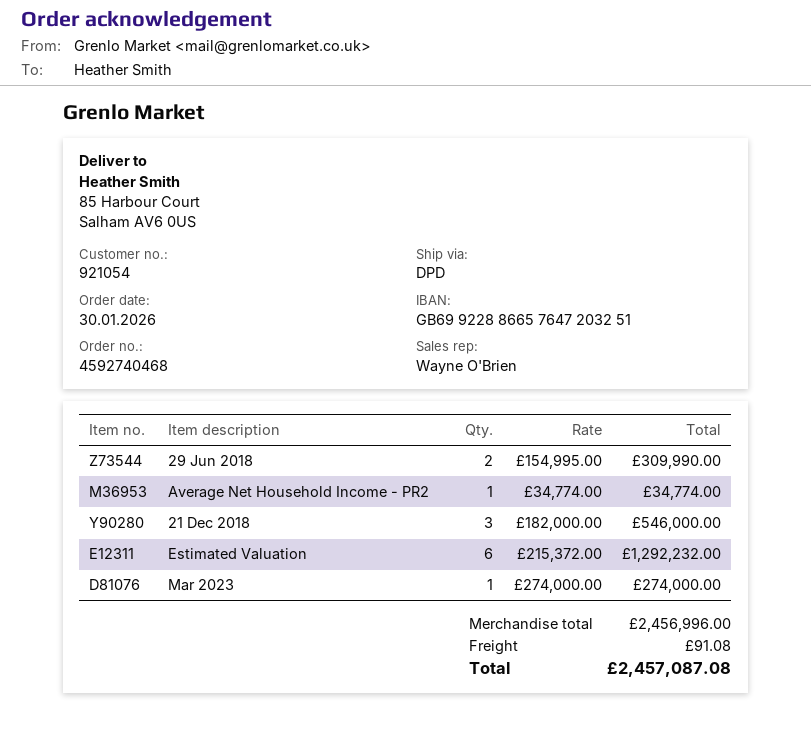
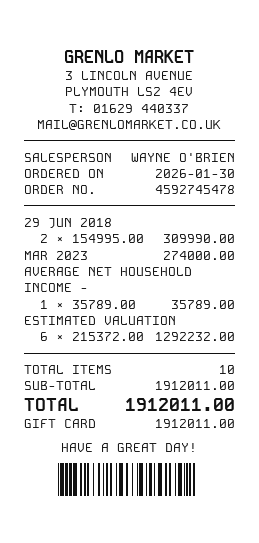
order number: 4592740468 -> 4592745478
Average Net Household Income - PR2: 1 x 34774.00 = 34774.00 -> 1 x 35789.00 = 35789.00
21 Dec 2018: 3 x 182000.00 = 546000.00 -> none
subtotal: 2456996.00 -> 1912011.00
shipping: 91.08 -> none
total: 2457087.08 -> 1912011.00

